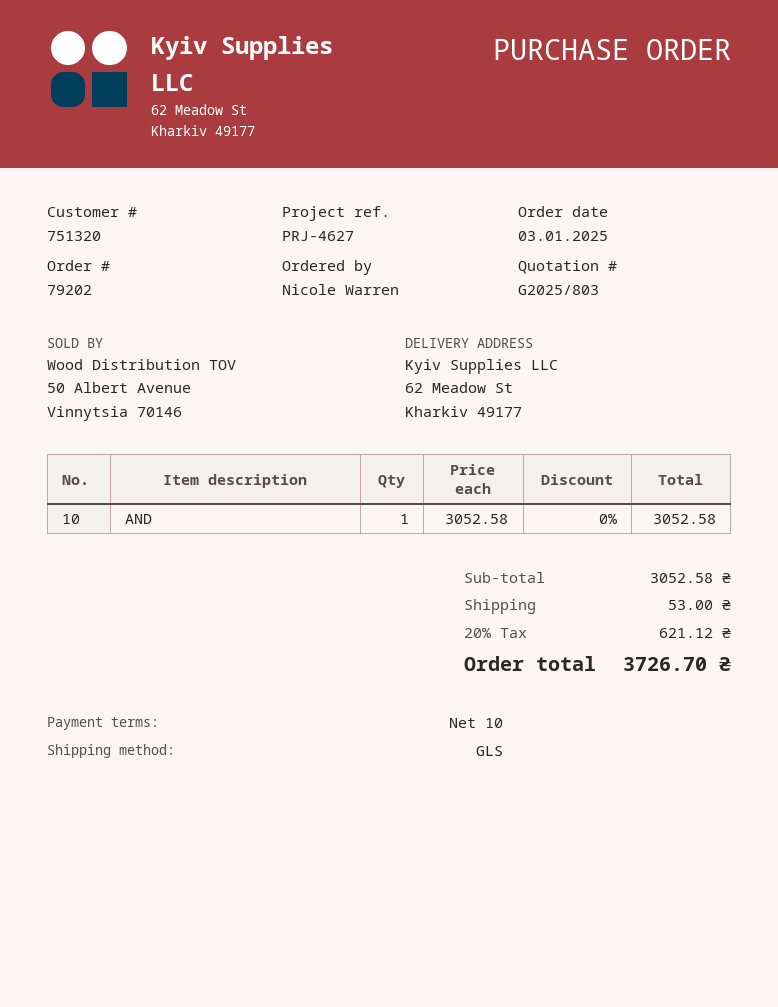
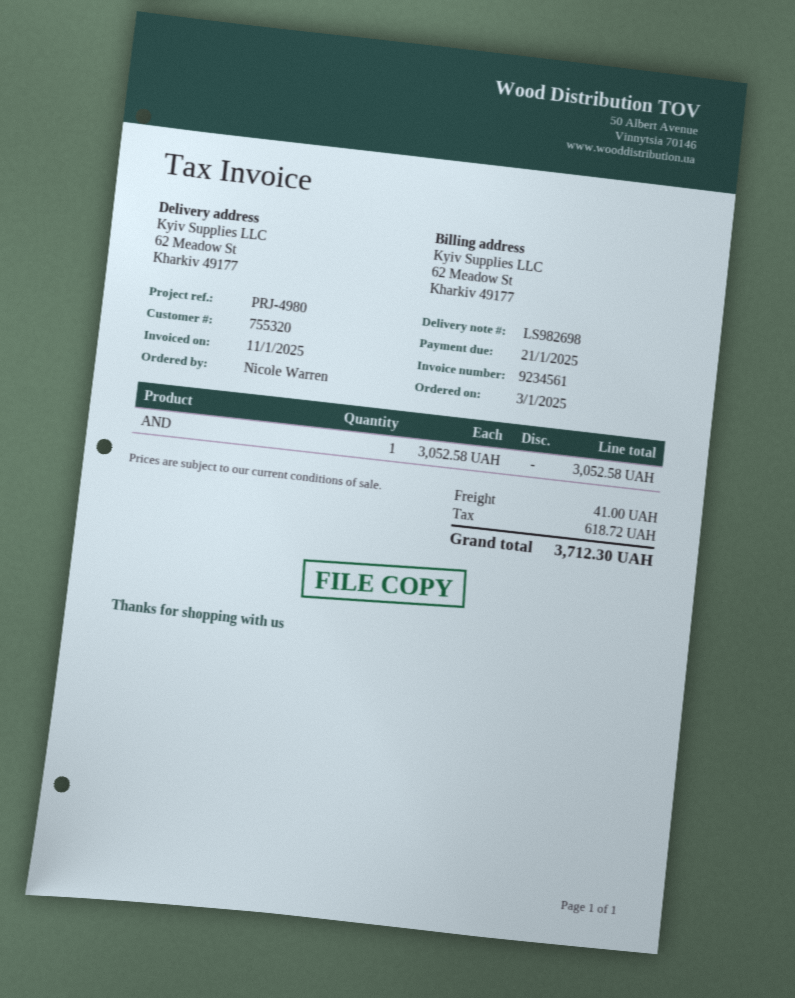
customer number: 751320 -> 755320
reference: PRJ-4627 -> PRJ-4980
shipping: 53.00 -> 41.00
tax: 621.12 -> 618.72
total: 3726.70 -> 3712.30

